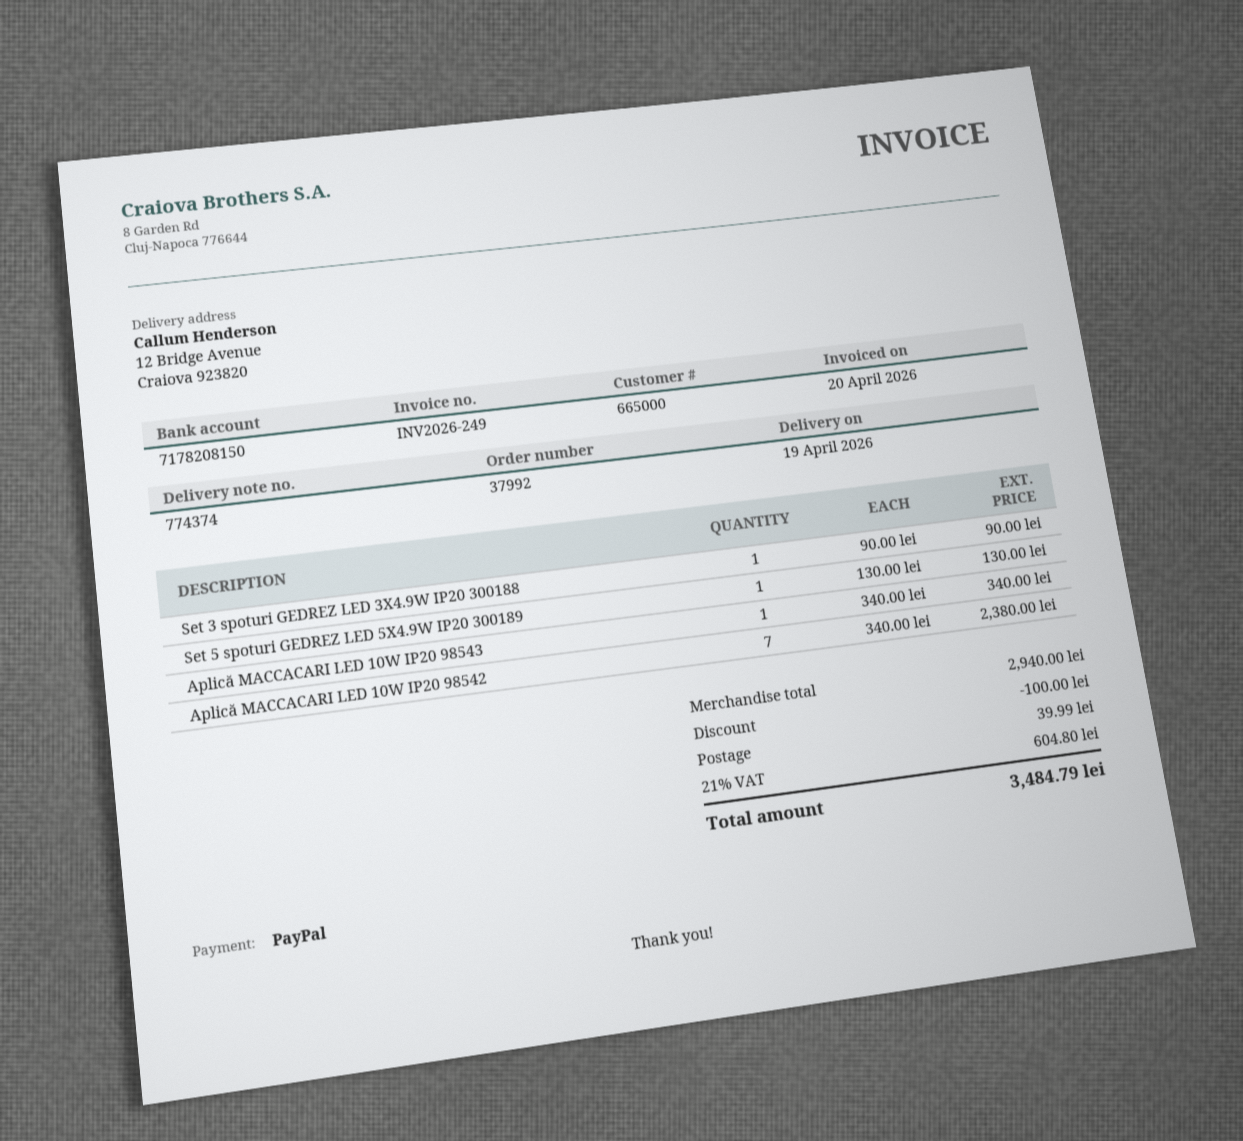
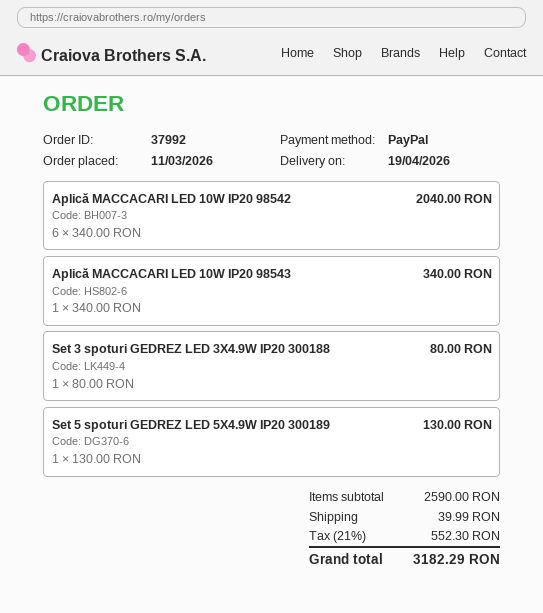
Set 3 spoturi GEDREZ LED 3X4.9W IP20 300188: 1 x 90.00 = 90.00 -> 1 x 80.00 = 80.00
Aplică MACCACARI LED 10W IP20 98542: 7 x 340.00 = 2380.00 -> 6 x 340.00 = 2040.00
subtotal: 2940.00 -> 2590.00
discount: 100.00 -> none
tax: 21% = 604.80 -> 21% = 552.30
total: 3484.79 -> 3182.29

